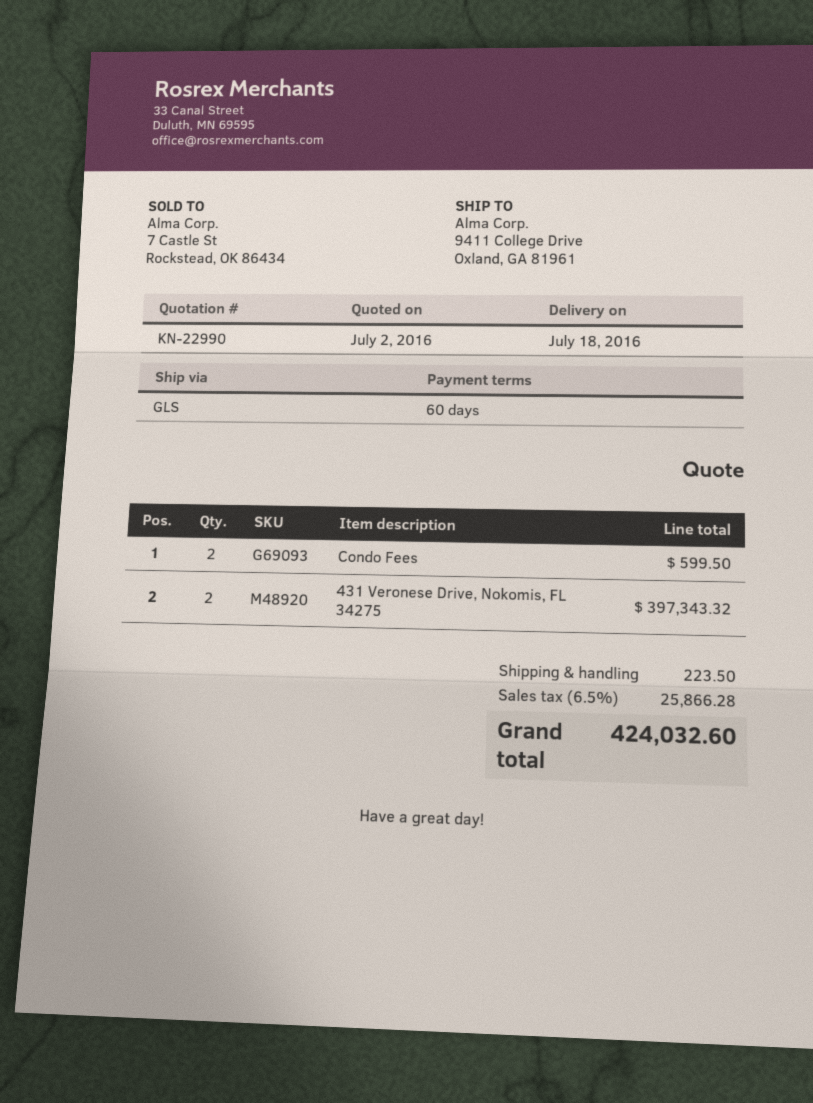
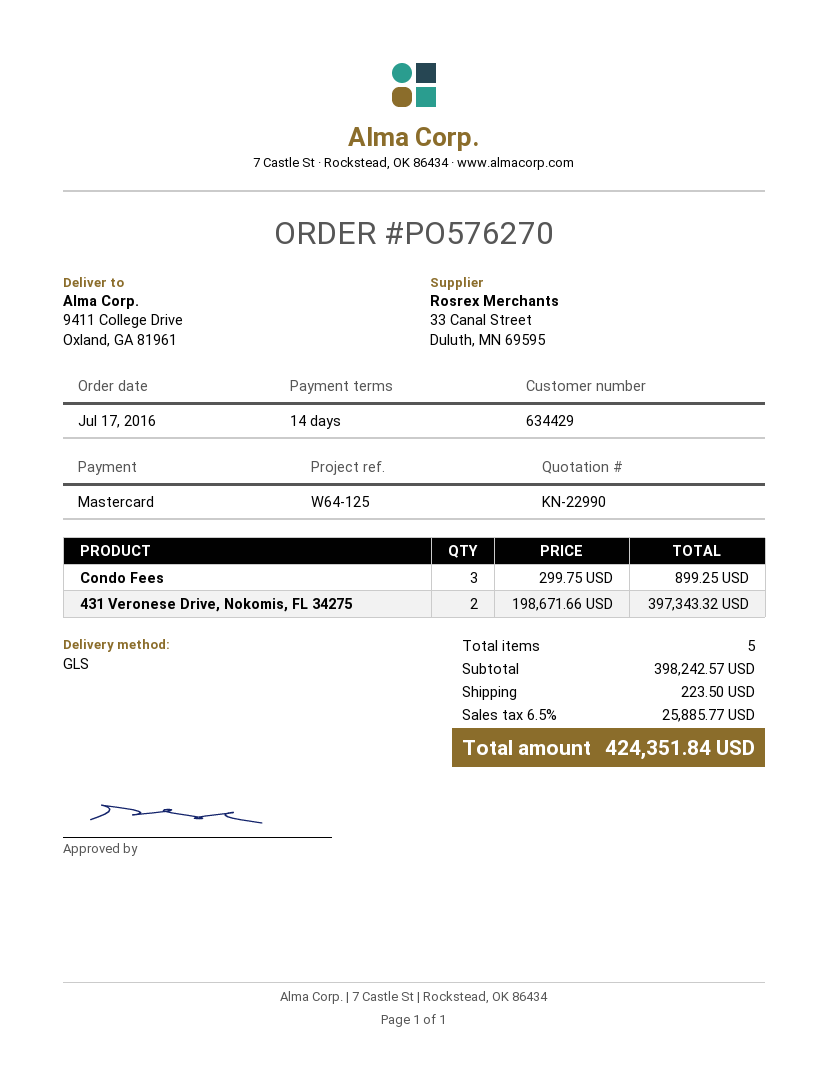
payment terms: 60 days -> 14 days
Condo Fees: 2 for 599.50 -> 3 for 899.25
tax: 6.5% = 25866.28 -> 6.5% = 25885.77
total: 424032.60 -> 424351.84

